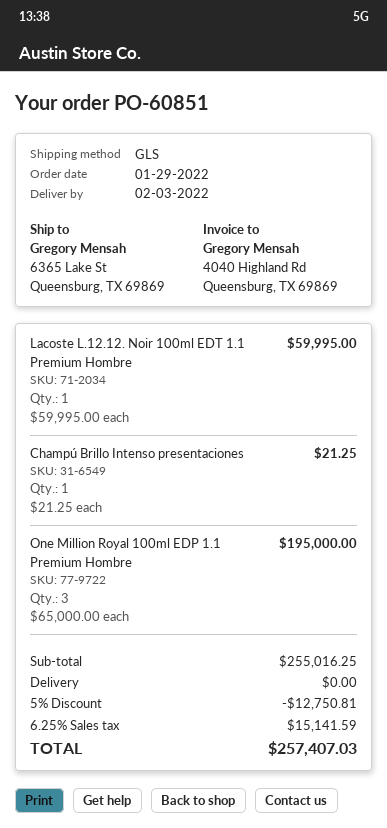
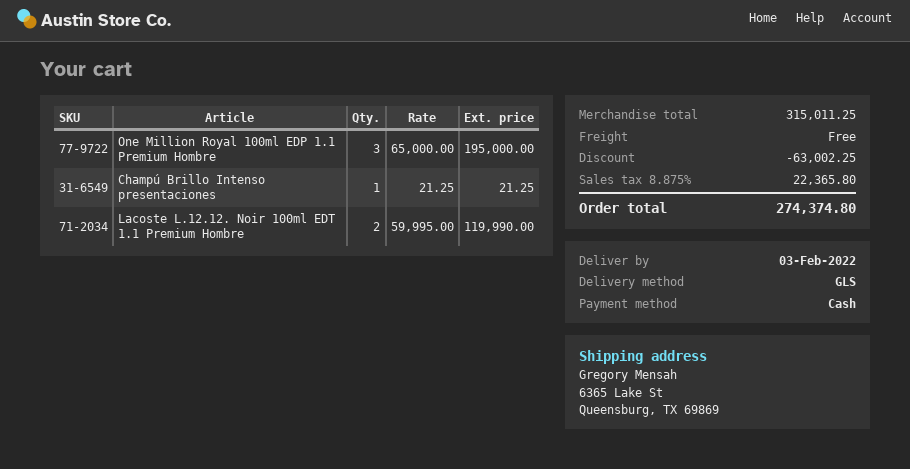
Lacoste L.12.12. Noir 100ml EDT 1.1 Premium Hombre: 1 x 59995.00 = 59995.00 -> 2 x 59995.00 = 119990.00
subtotal: 255016.25 -> 315011.25
discount: 12750.81 -> 63002.25
tax: 6.25% = 15141.59 -> 8.875% = 22365.80
total: 257407.03 -> 274374.80

